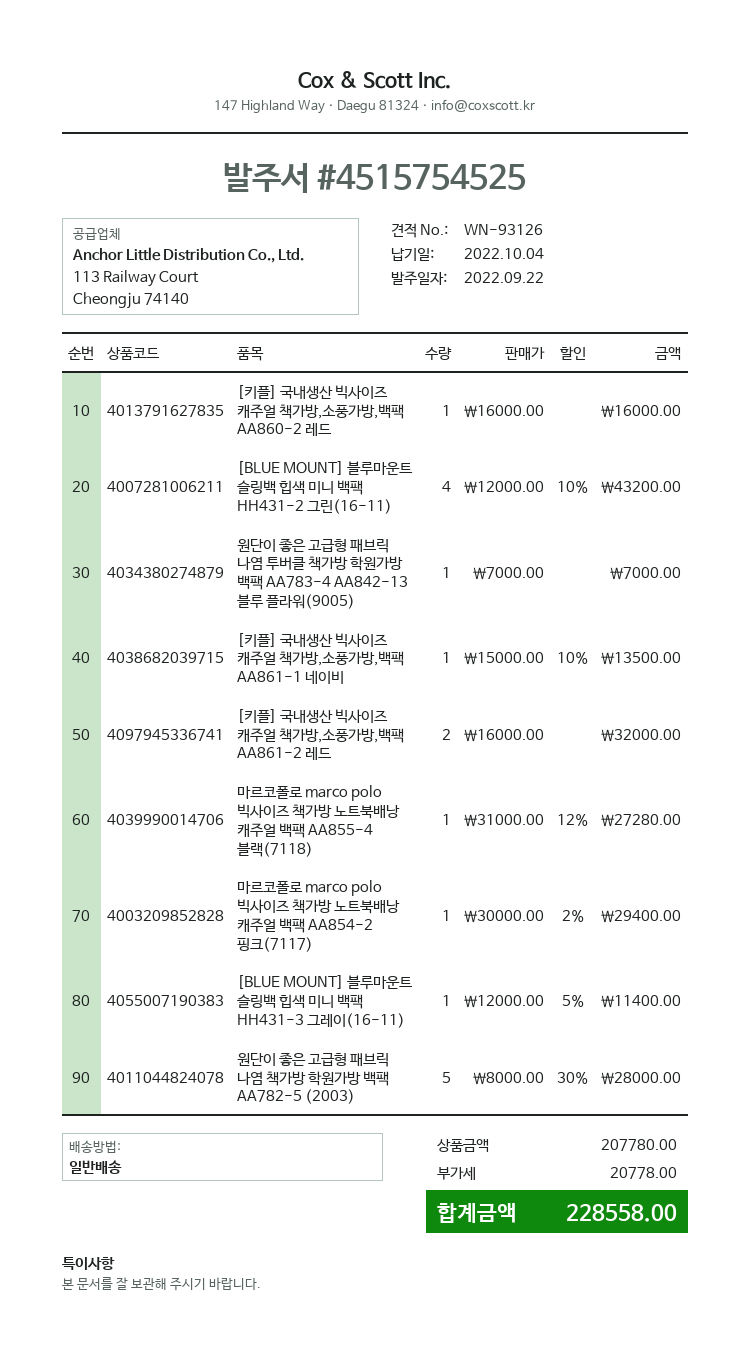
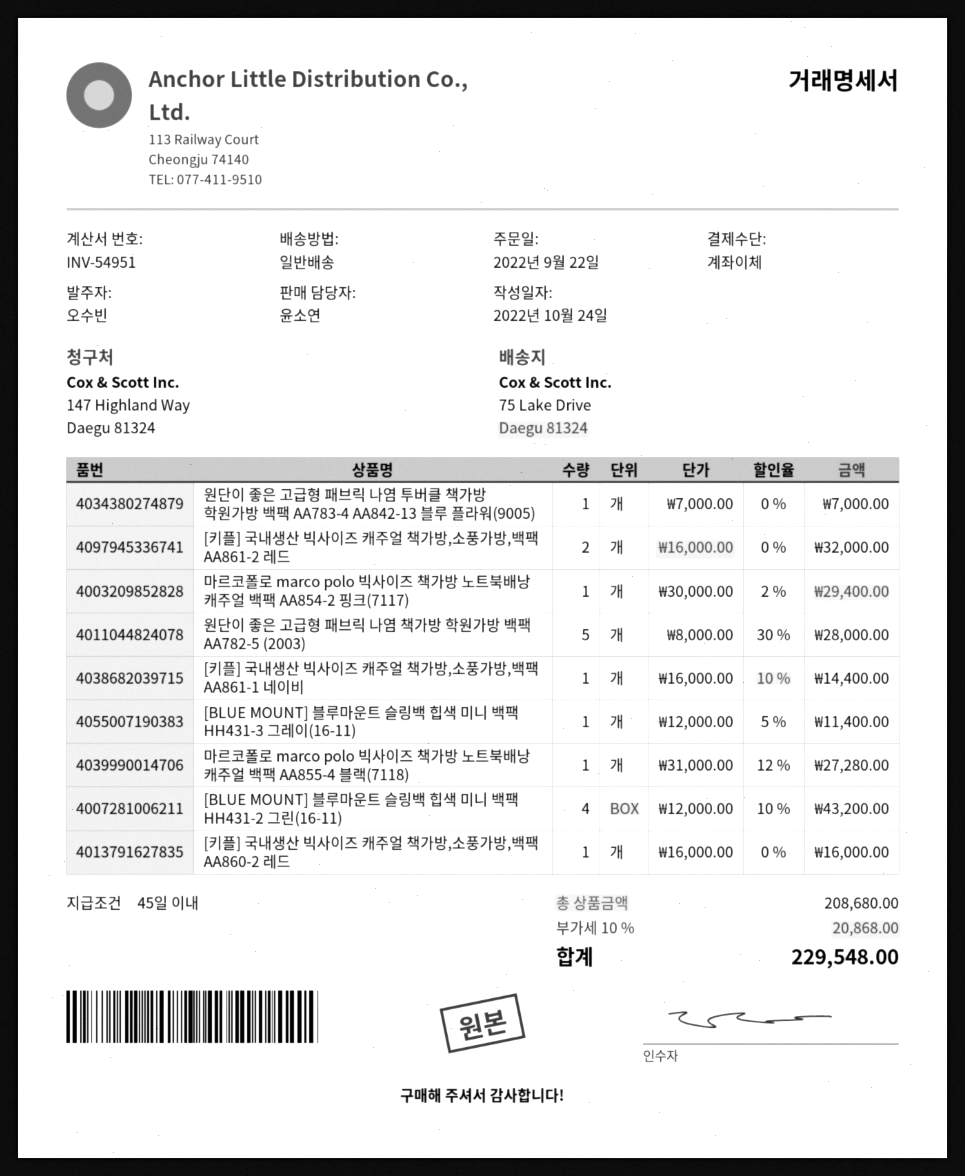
[키플] 국내생산 빅사이즈 캐주얼 책가방,소풍가방,백팩 AA861-1 네이비: 1 x 15000.00 - 10% = 13500.00 -> 1 x 16000.00 - 10% = 14400.00
subtotal: 207780.00 -> 208680.00
tax: 20778.00 -> 20868.00
total: 228558.00 -> 229548.00

